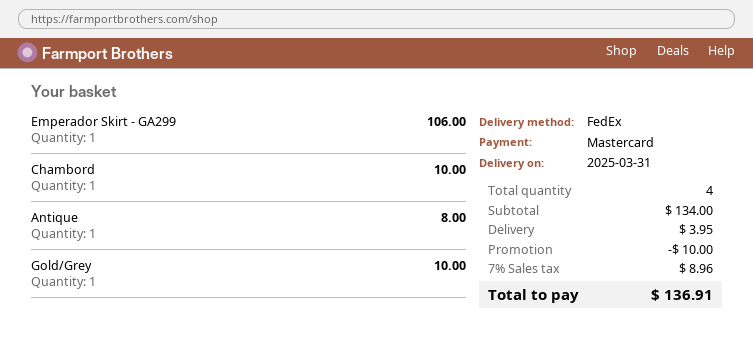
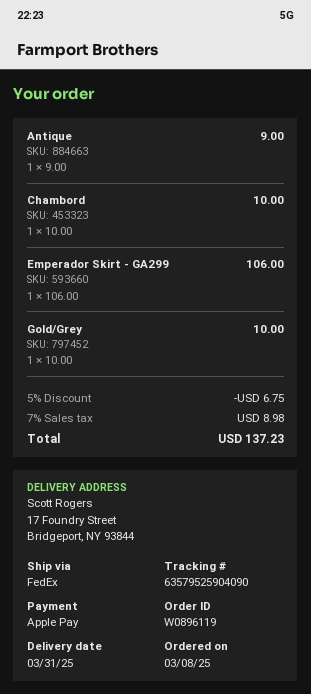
payment method: Mastercard -> Apple Pay
Antique: 1 for 8.00 -> 1 for 9.00
discount: 10.00 -> 6.75
shipping: 3.95 -> none
tax: 7% = 8.96 -> 7% = 8.98
total: 136.91 -> 137.23

